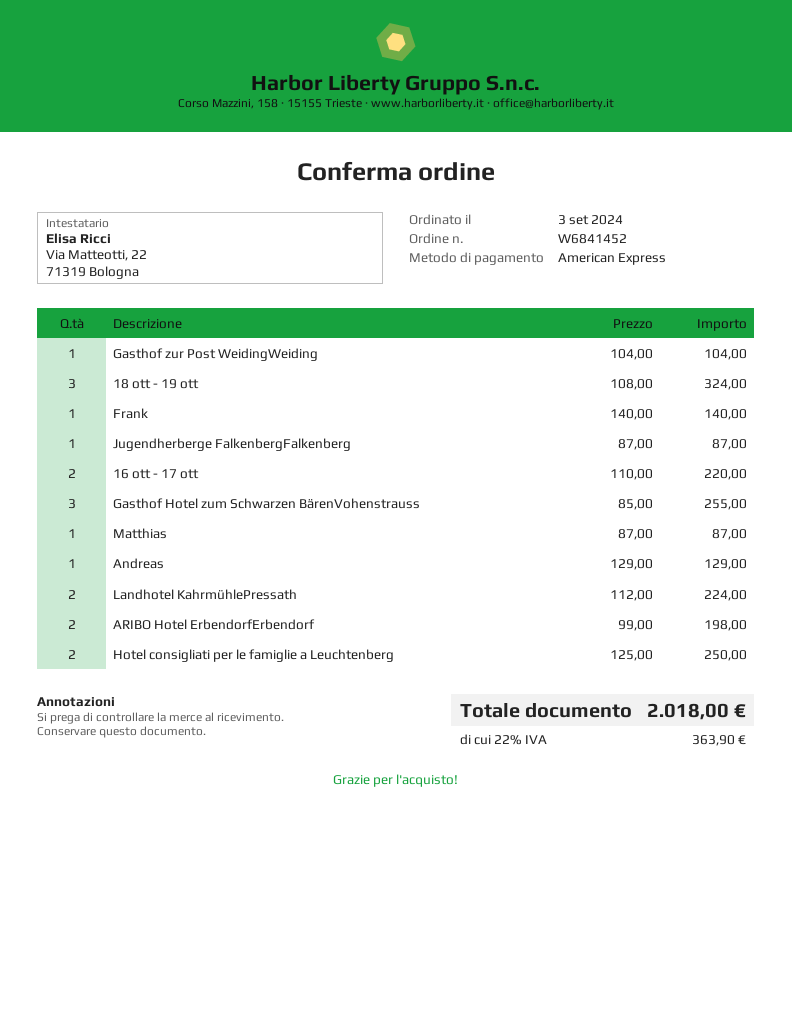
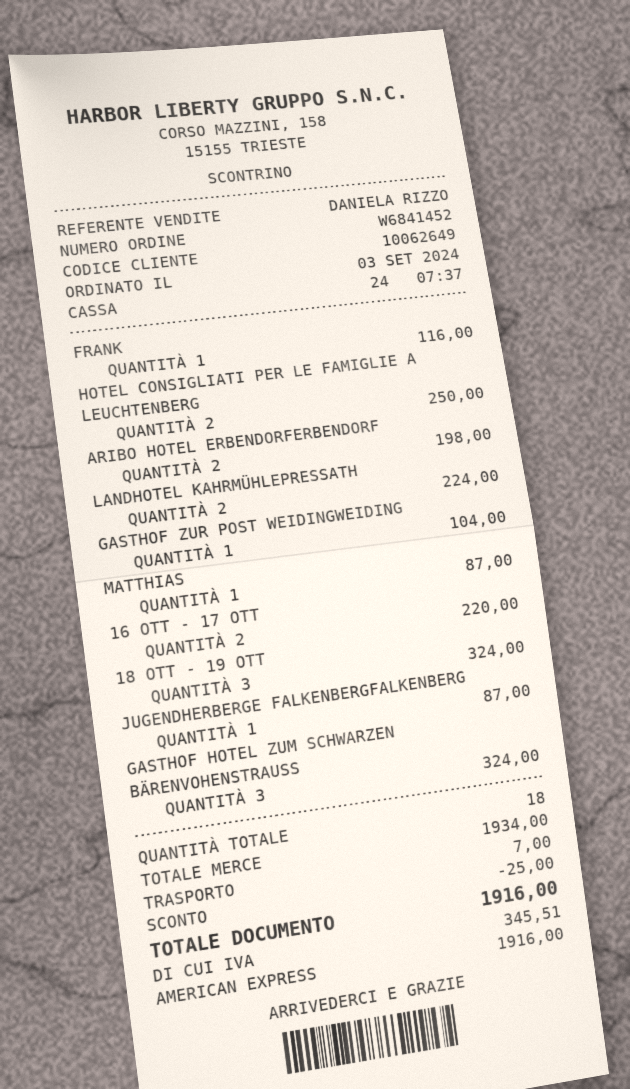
Frank: 1 for 140.00 -> 1 for 116.00
Gasthof Hotel zum Schwarzen BärenVohenstrauss: 3 for 255.00 -> 3 for 324.00
Andreas: 1 for 129.00 -> none
discount: none -> 25.00
shipping: none -> 7.00
tax: 363.90 -> 345.51
total: 2018.00 -> 1916.00

